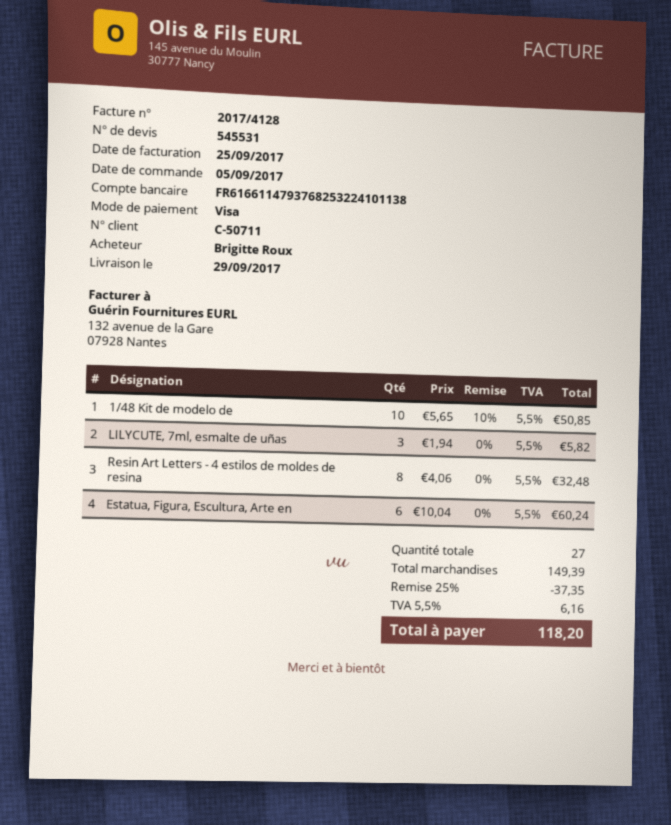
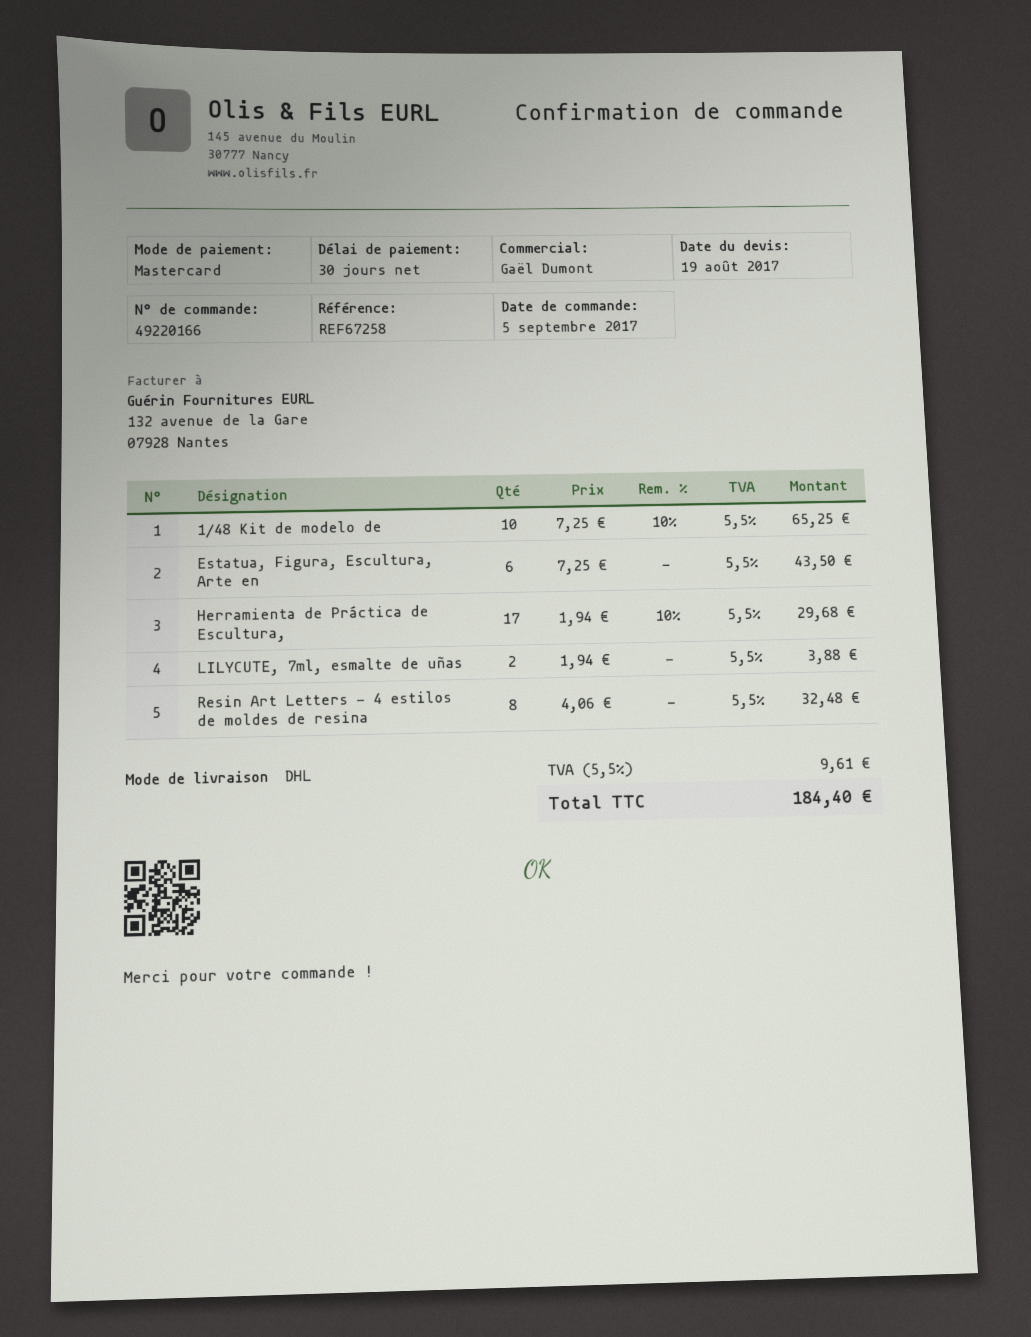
payment method: Visa -> Mastercard
1/48 Kit de modelo de: 10 x 5.65 - 10% = 50.85 -> 10 x 7.25 - 10% = 65.25
LILYCUTE, 7ml, esmalte de uñas: 3 x 1.94 = 5.82 -> 2 x 1.94 = 3.88
Estatua, Figura, Escultura, Arte en: 6 x 10.04 = 60.24 -> 6 x 7.25 = 43.50
Herramienta de Práctica de Escultura,: none -> 17 x 1.94 - 10% = 29.68
discount: 25% = 37.35 -> none
tax: 5.5% = 6.16 -> 5.5% = 9.61
total: 118.20 -> 184.40

